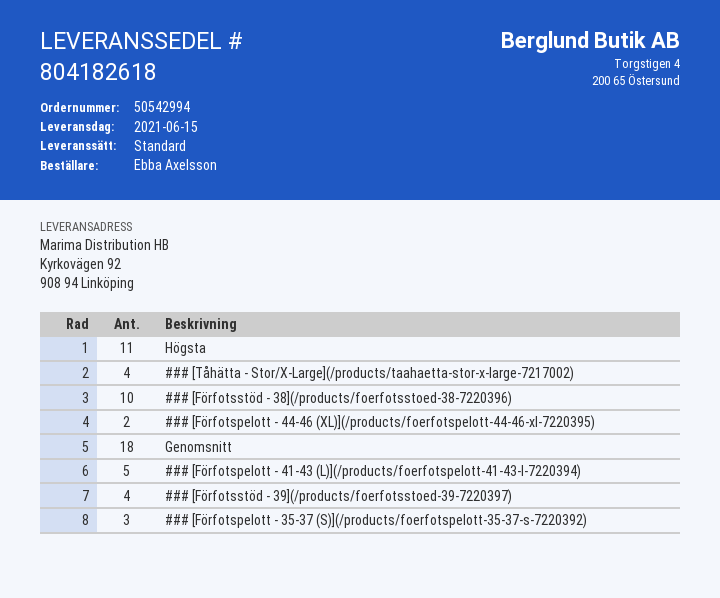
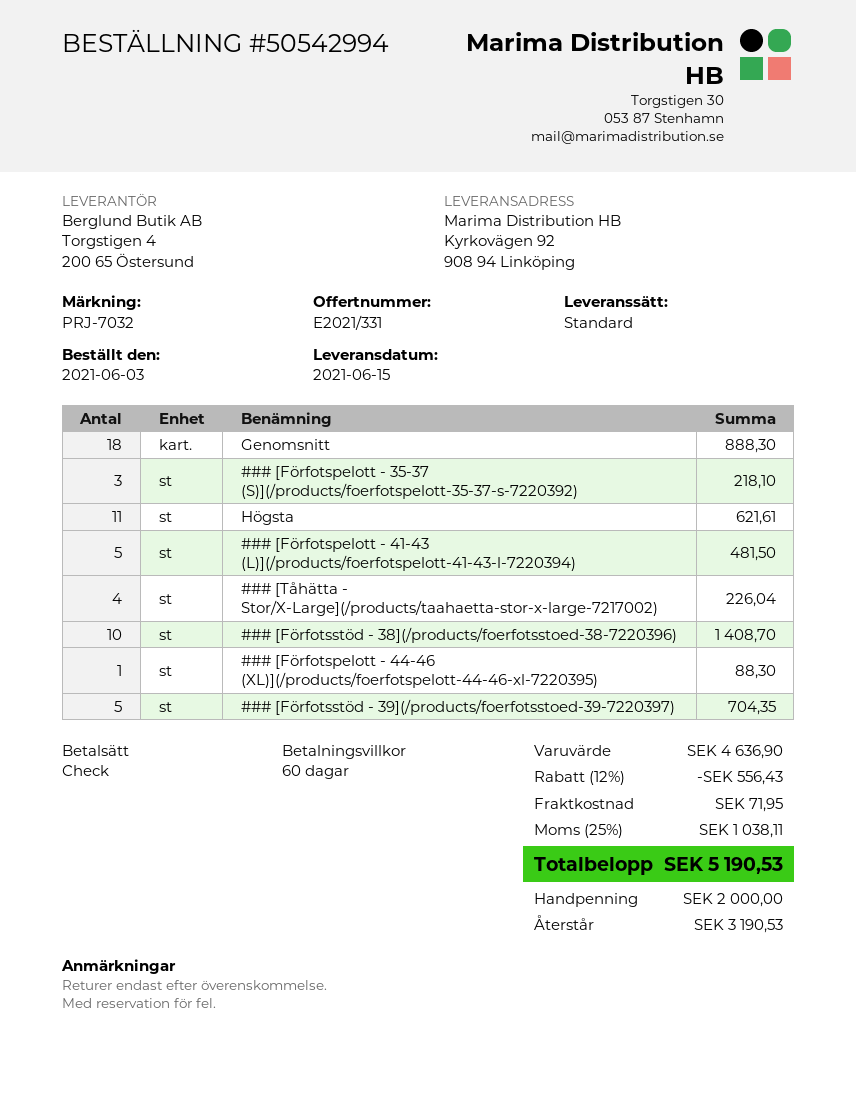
### [Förfotspelott - 44-46 (XL)](/products/foerfotspelott-44-46-xl-7220395): 2 -> 1
### [Förfotsstöd - 39](/products/foerfotsstoed-39-7220397): 4 -> 5

